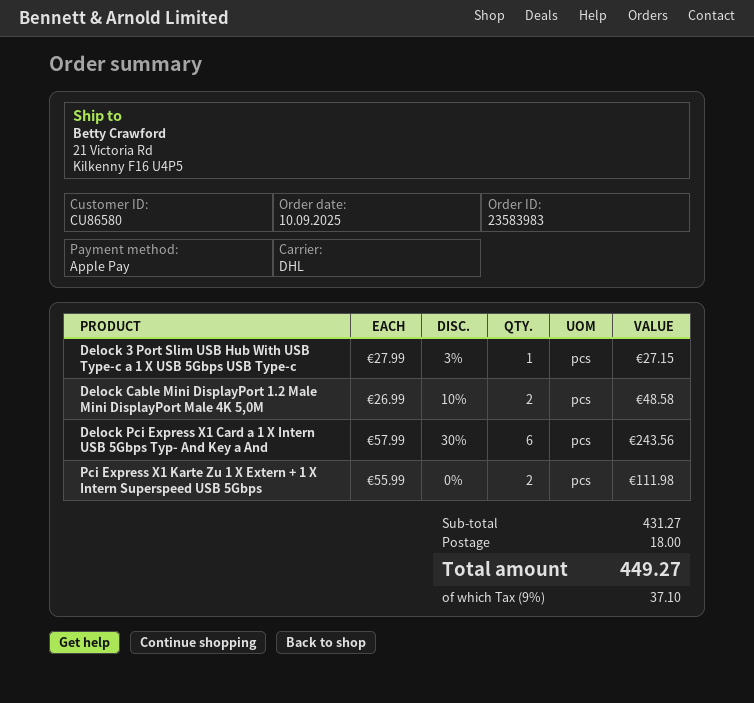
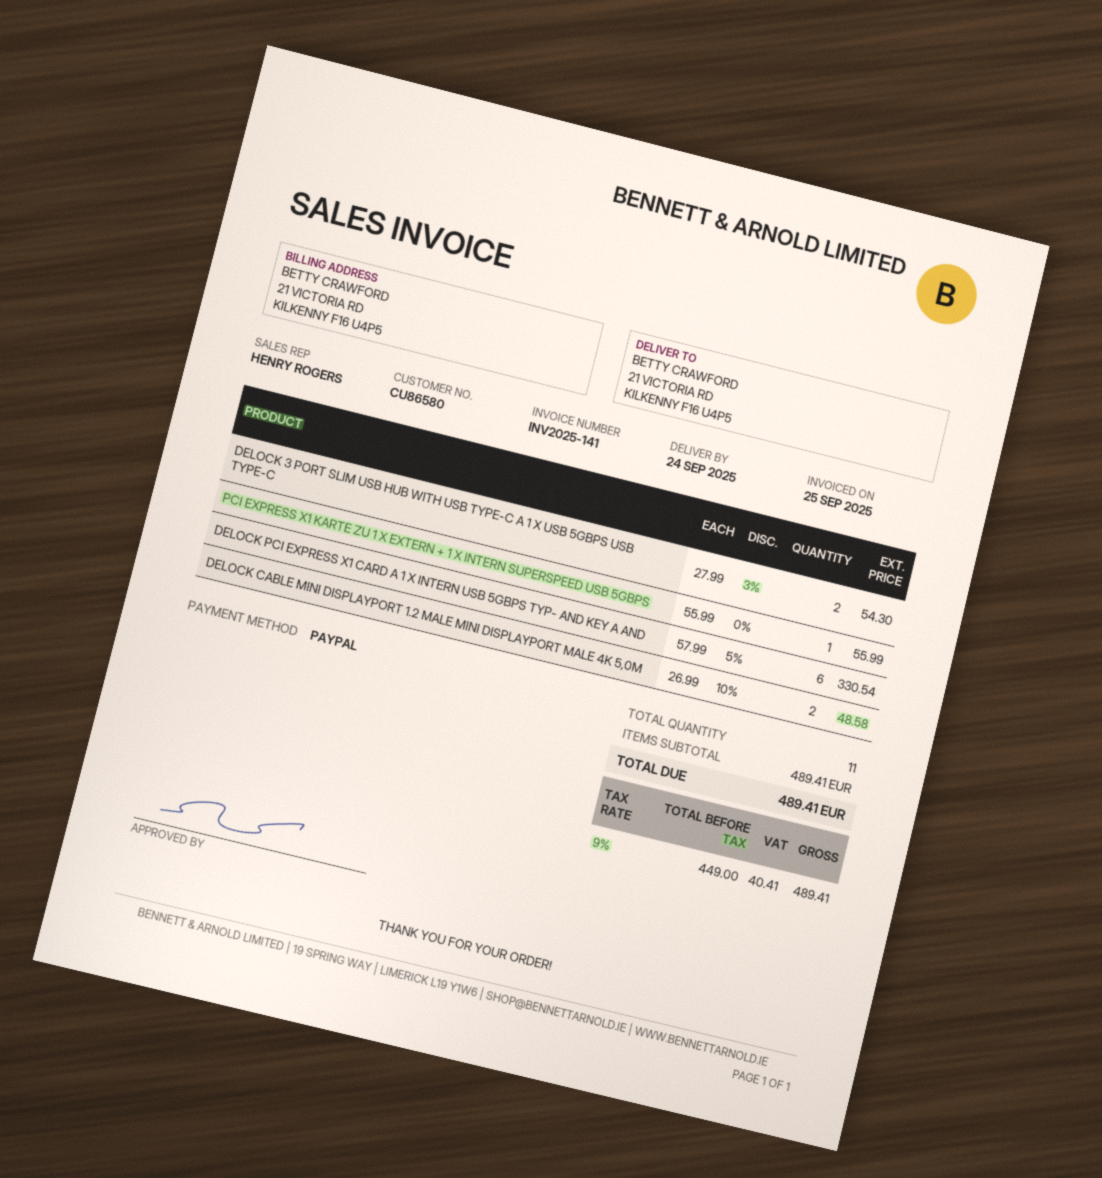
payment method: Apple Pay -> PayPal
Delock 3 Port Slim USB Hub With USB Type-c a 1 X USB 5Gbps USB Type-c: 1 x 27.99 - 3% = 27.15 -> 2 x 27.99 - 3% = 54.30
Delock Pci Express X1 Card a 1 X Intern USB 5Gbps Typ- And Key a And: 6 x 57.99 - 30% = 243.56 -> 6 x 57.99 - 5% = 330.54
Pci Express X1 Karte Zu 1 X Extern + 1 X Intern Superspeed USB 5Gbps: 2 x 55.99 = 111.98 -> 1 x 55.99 = 55.99
subtotal: 431.27 -> 489.41
shipping: 18.00 -> none
tax: 9% = 37.10 -> 9% = 40.41
total: 449.27 -> 489.41

